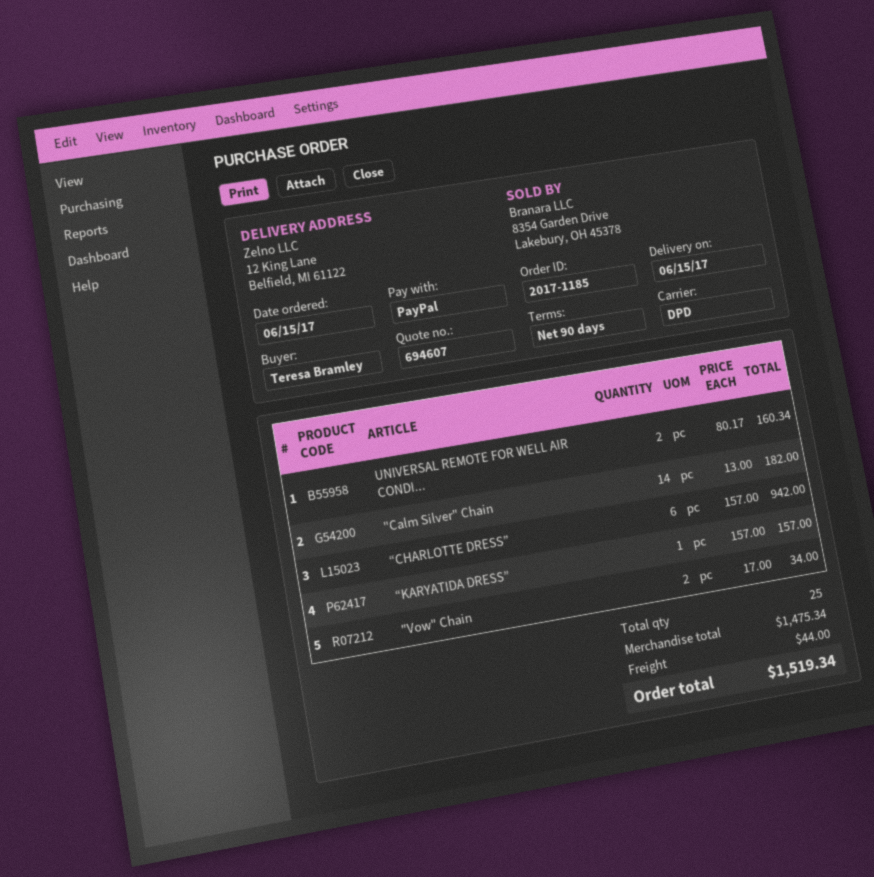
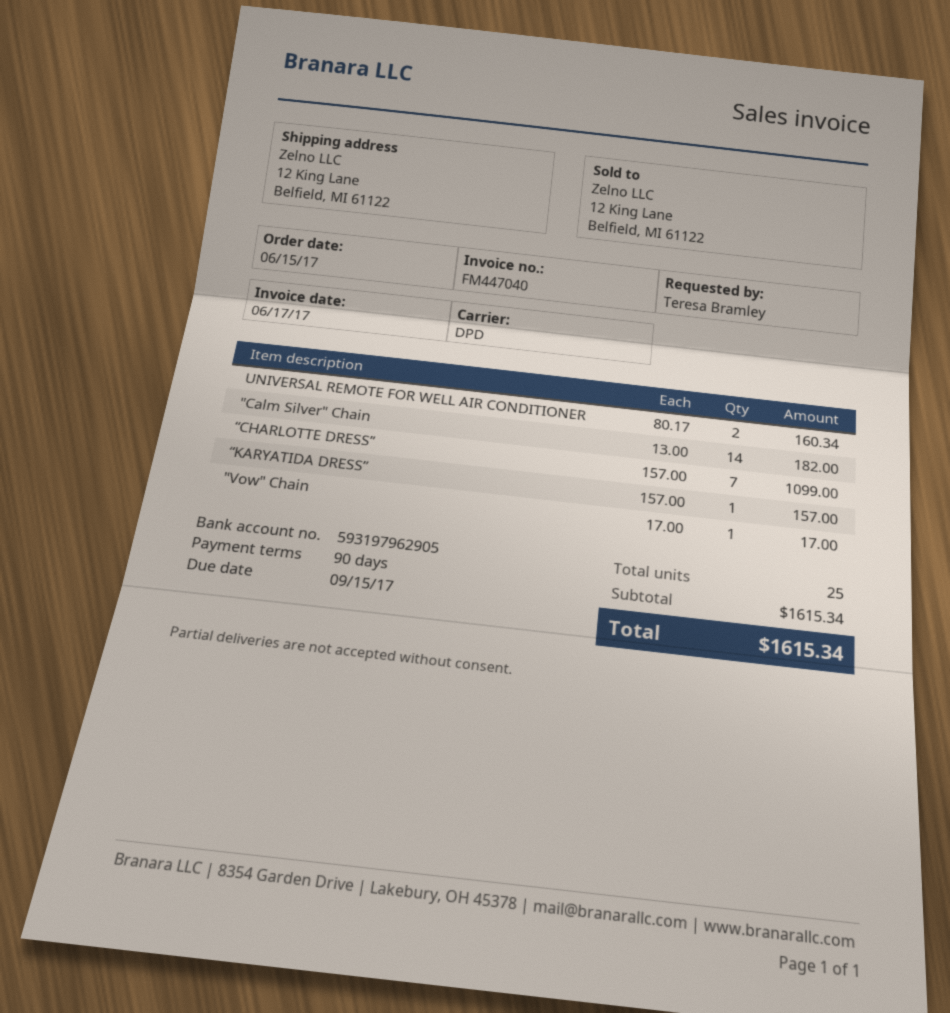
“CHARLOTTE DRESS”: 6 x 157.00 = 942.00 -> 7 x 157.00 = 1099.00
"Vow" Chain: 2 x 17.00 = 34.00 -> 1 x 17.00 = 17.00
subtotal: 1475.34 -> 1615.34
shipping: 44.00 -> none
total: 1519.34 -> 1615.34

